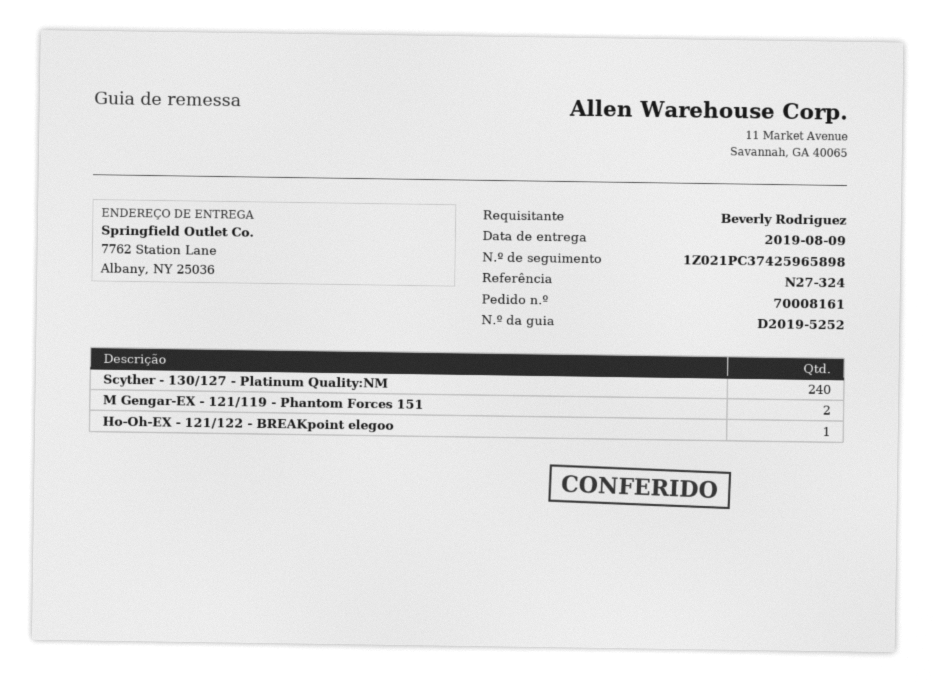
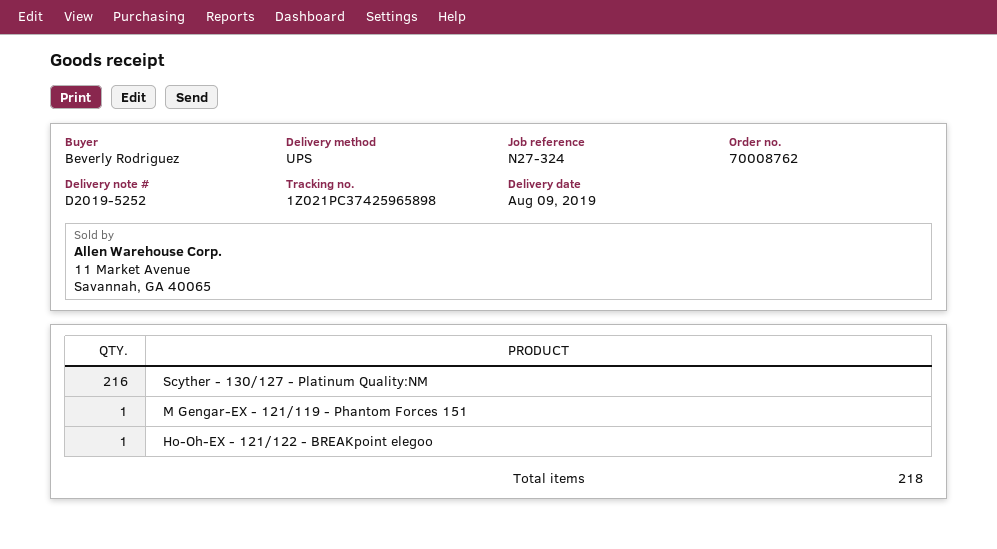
order number: 70008161 -> 70008762
Scyther - 130/127 - Platinum Quality:NM: 240 -> 216
M Gengar-EX - 121/119 - Phantom Forces 151: 2 -> 1

